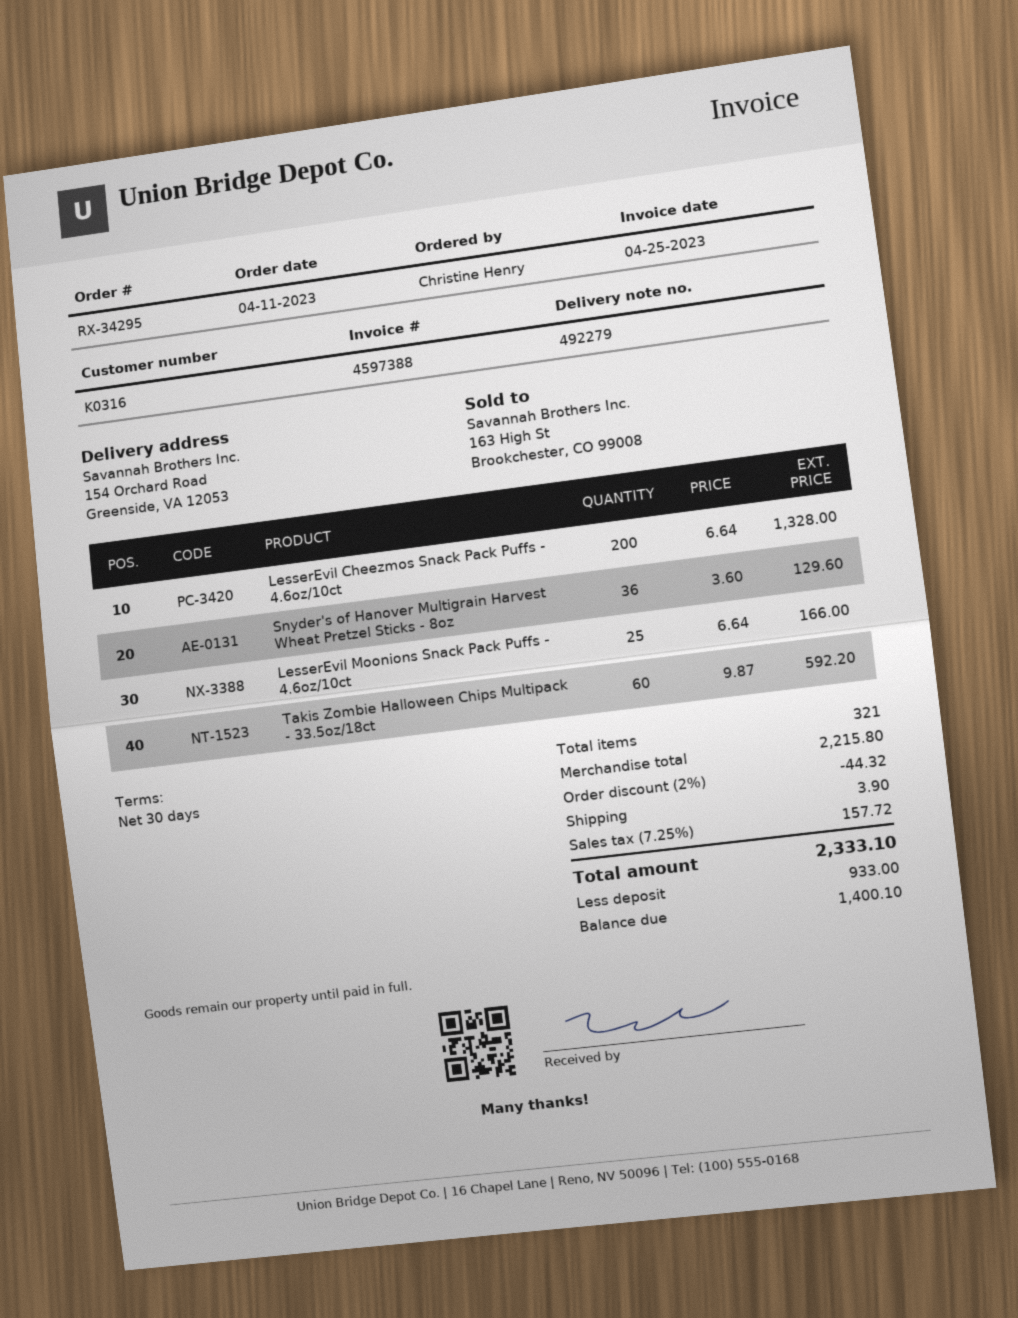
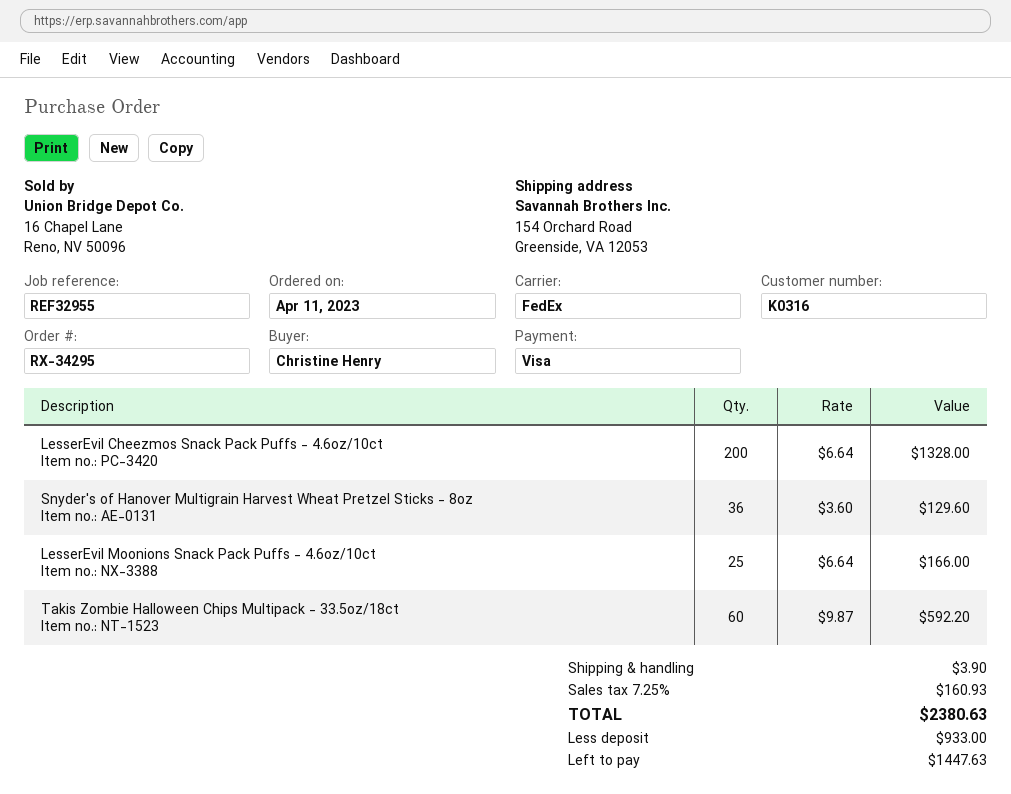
discount: 2% = 44.32 -> none
tax: 7.25% = 157.72 -> 7.25% = 160.93
total: 2333.10 -> 2380.63
balance: 1400.10 -> 1447.63

